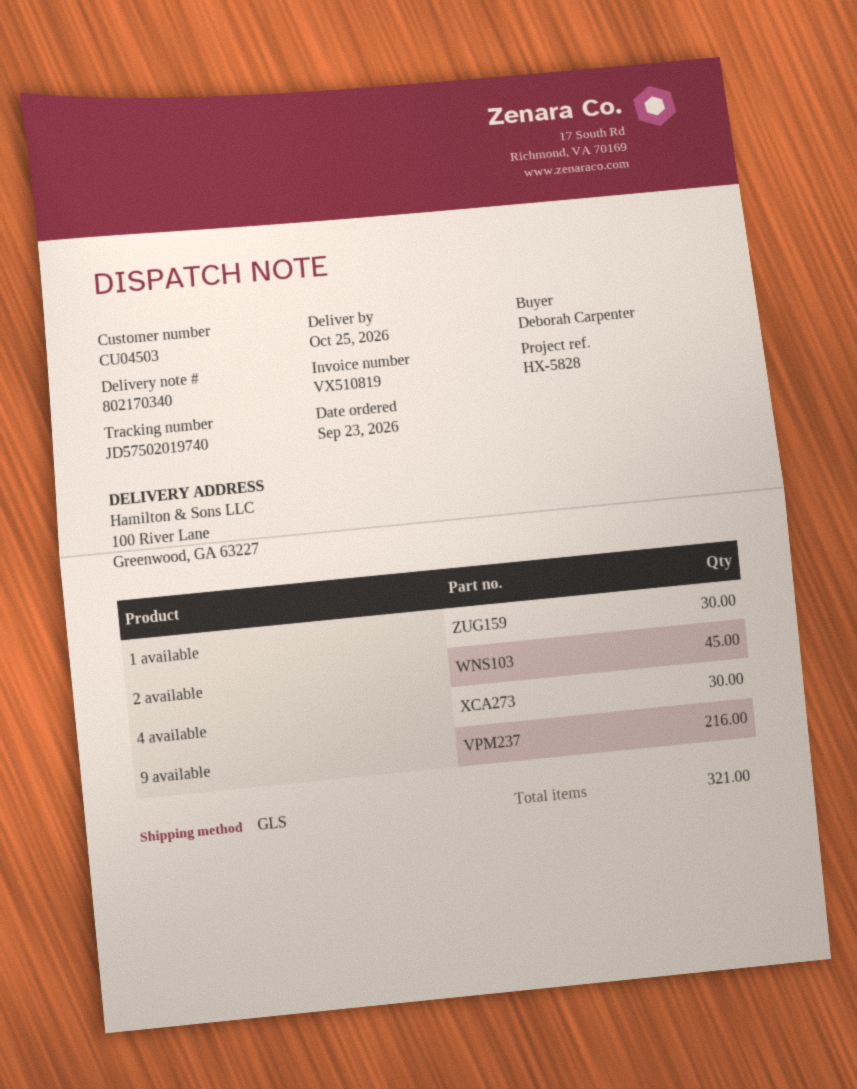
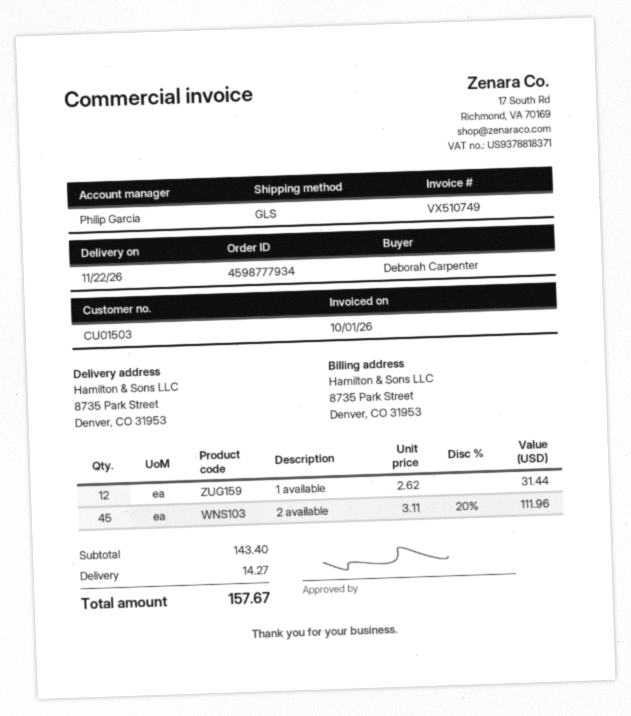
delivery date: 2026-10-25 -> 2026-11-22
invoice number: VX510819 -> VX510749
customer number: CU04503 -> CU01503
ship to: 100 River Lane, Greenwood, GA 63227 -> 8735 Park Street, Denver, CO 31953
1 available: 30 -> 12
4 available: 30 -> none
9 available: 216 -> none

